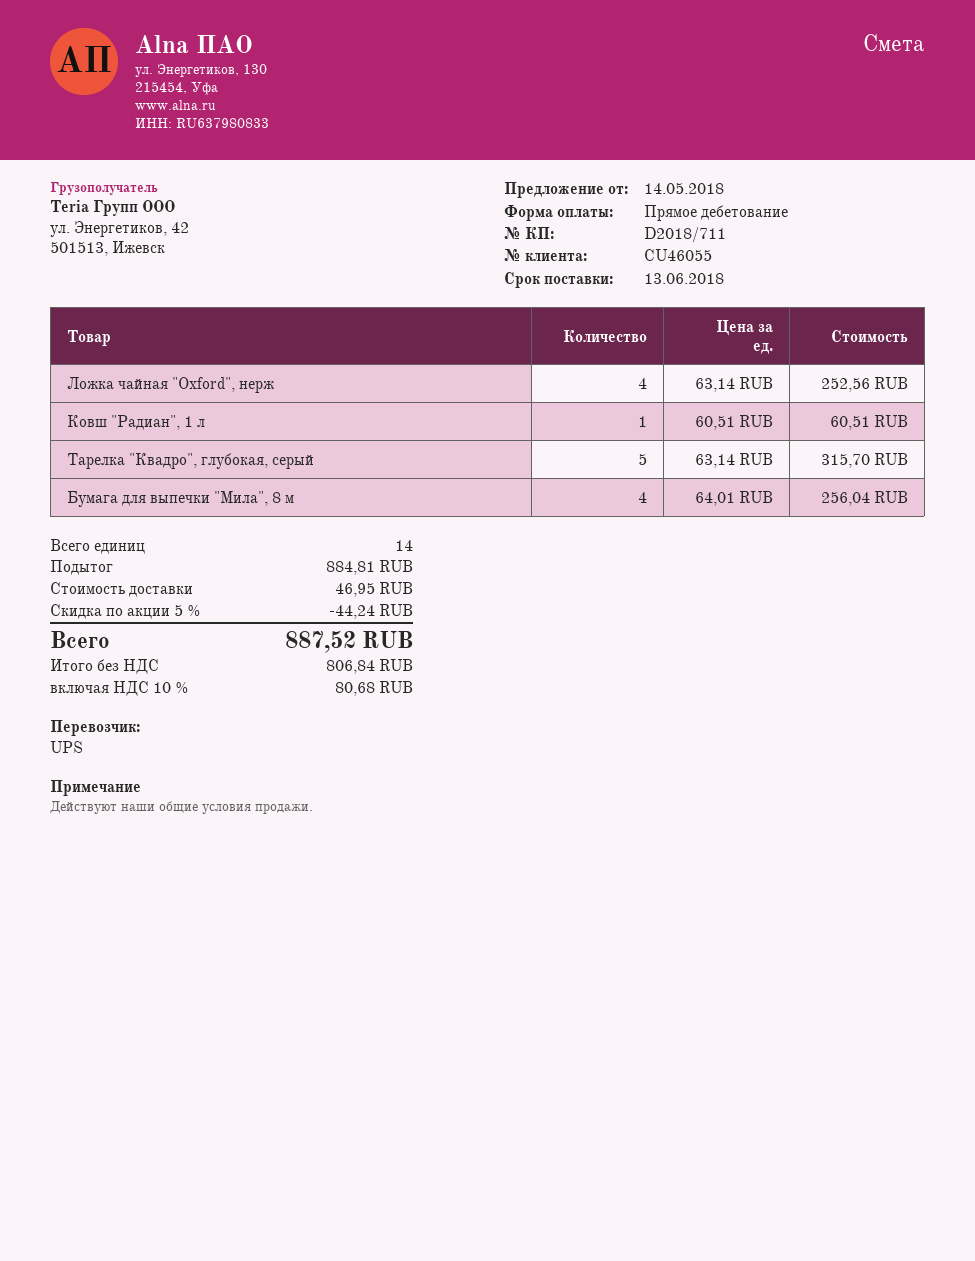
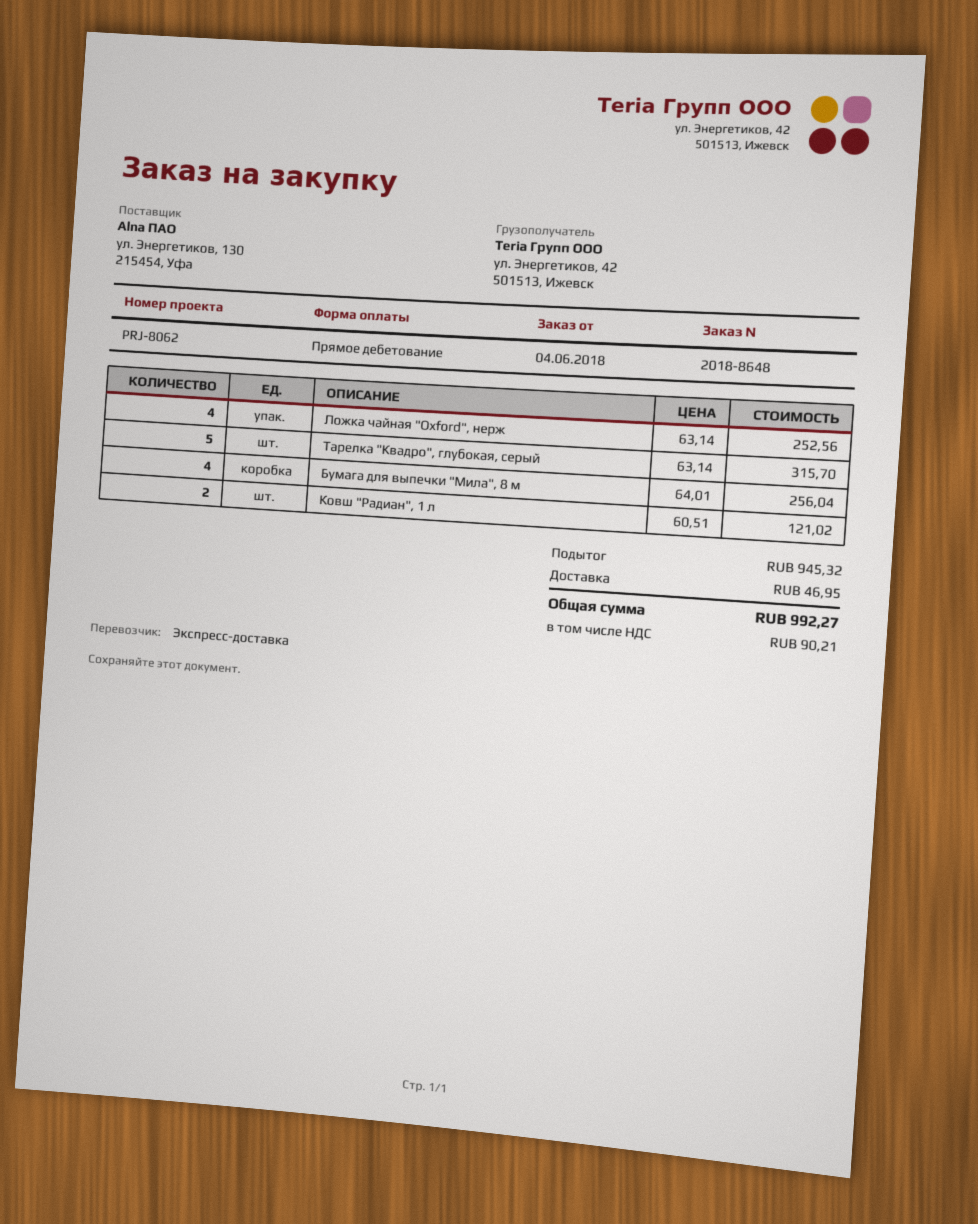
shipping method: UPS -> express
Ковш "Радиан", 1 л: 1 x 60.51 = 60.51 -> 2 x 60.51 = 121.02
subtotal: 884.81 -> 945.32
discount: 5% = 44.24 -> none
tax: 80.68 -> 90.21
total: 887.52 -> 992.27

